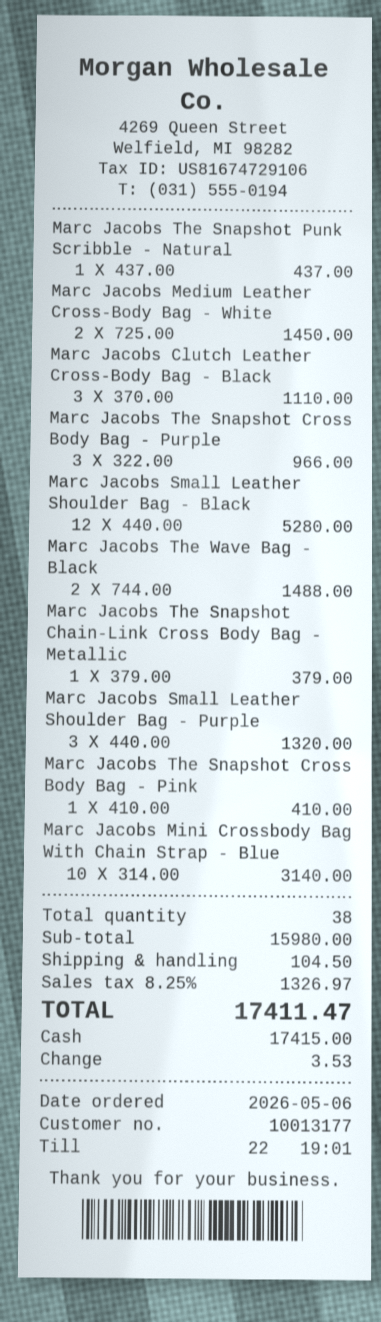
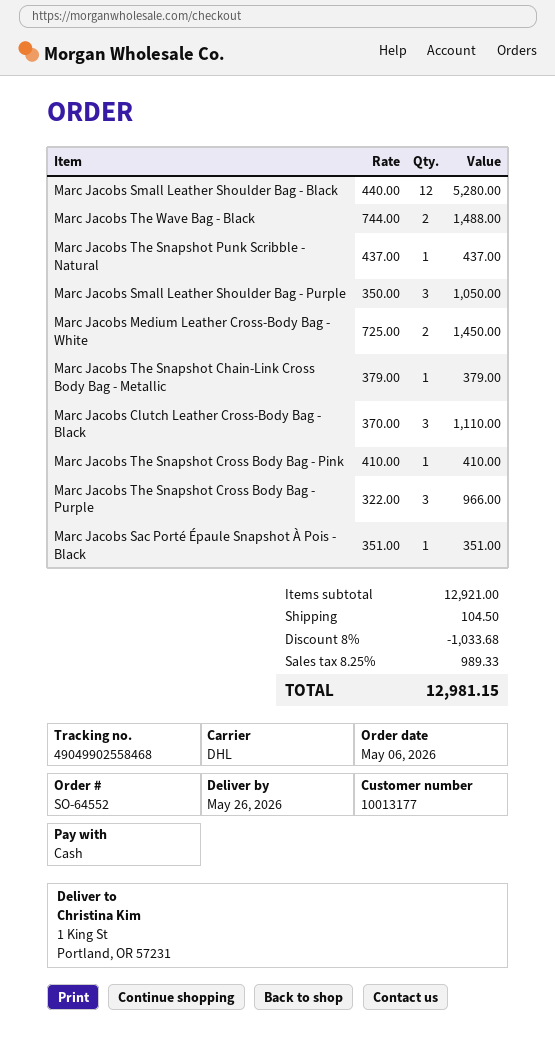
Marc Jacobs Small Leather Shoulder Bag - Purple: 3 x 440.00 = 1320.00 -> 3 x 350.00 = 1050.00
Marc Jacobs Mini Crossbody Bag With Chain Strap - Blue: 10 x 314.00 = 3140.00 -> none
Marc Jacobs Sac Porté Épaule Snapshot À Pois - Black: none -> 1 x 351.00 = 351.00
subtotal: 15980.00 -> 12921.00
discount: none -> 8% = 1033.68
tax: 8.25% = 1326.97 -> 8.25% = 989.33
total: 17411.47 -> 12981.15

